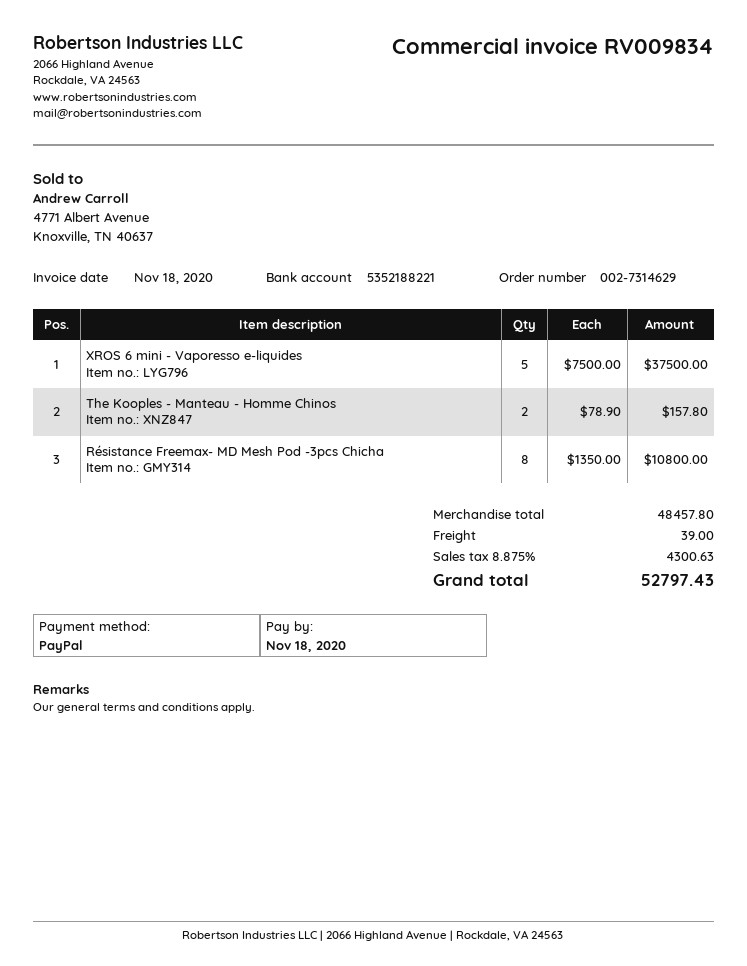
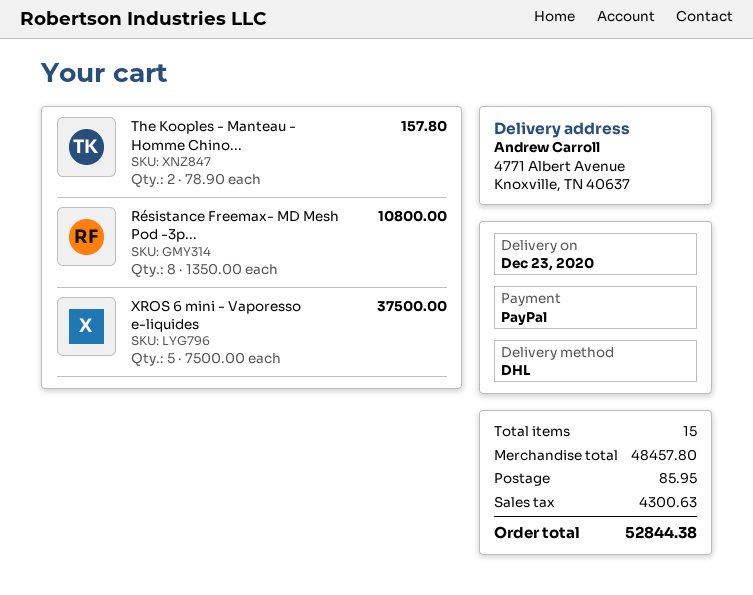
shipping: 39.00 -> 85.95
total: 52797.43 -> 52844.38

